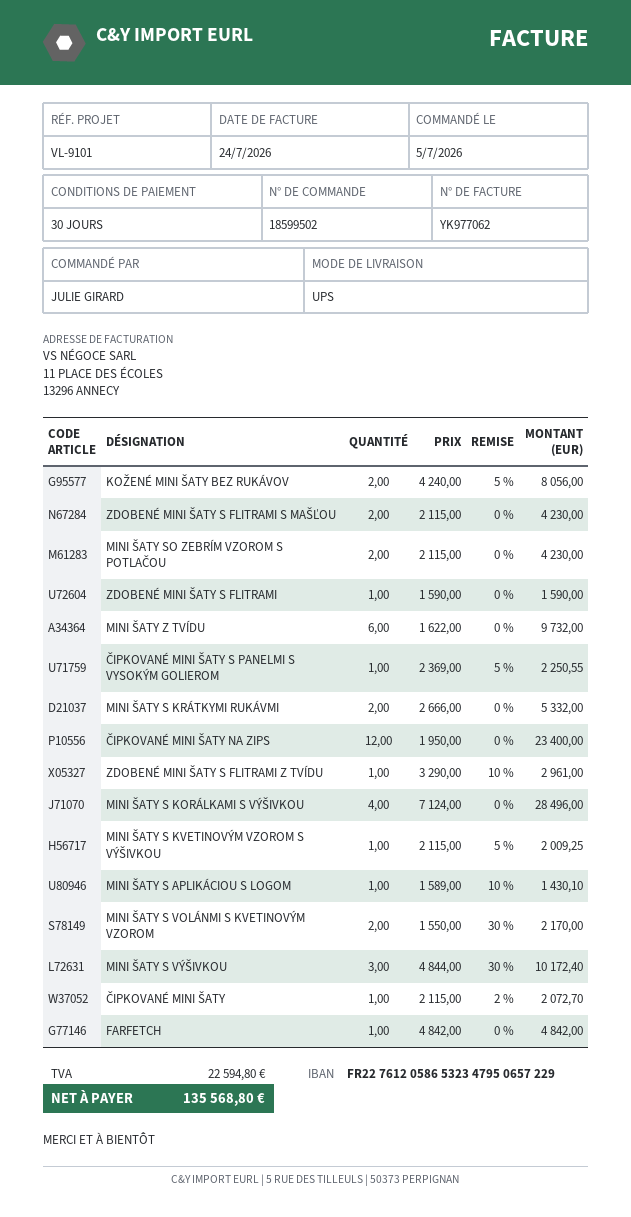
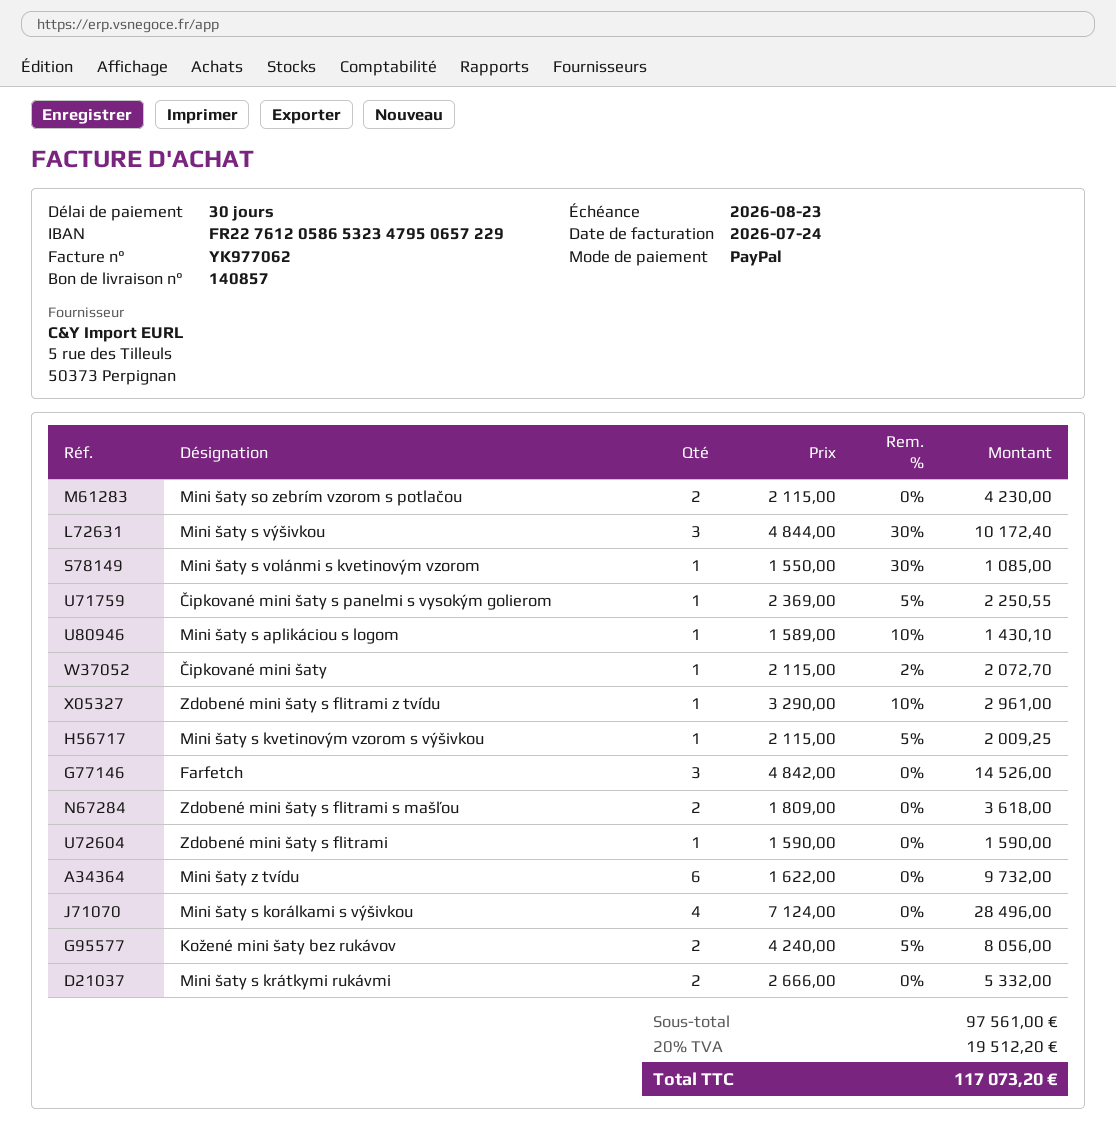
ZDOBENÉ MINI ŠATY S FLITRAMI S MAŠĽOU: 2 x 2115.00 = 4230.00 -> 2 x 1809.00 = 3618.00
ČIPKOVANÉ MINI ŠATY NA ZIPS: 12 x 1950.00 = 23400.00 -> none
MINI ŠATY S VOLÁNMI S KVETINOVÝM VZOROM: 2 x 1550.00 - 30% = 2170.00 -> 1 x 1550.00 - 30% = 1085.00
FARFETCH: 1 x 4842.00 = 4842.00 -> 3 x 4842.00 = 14526.00
tax: 22594.80 -> 19512.20
total: 135568.80 -> 117073.20

